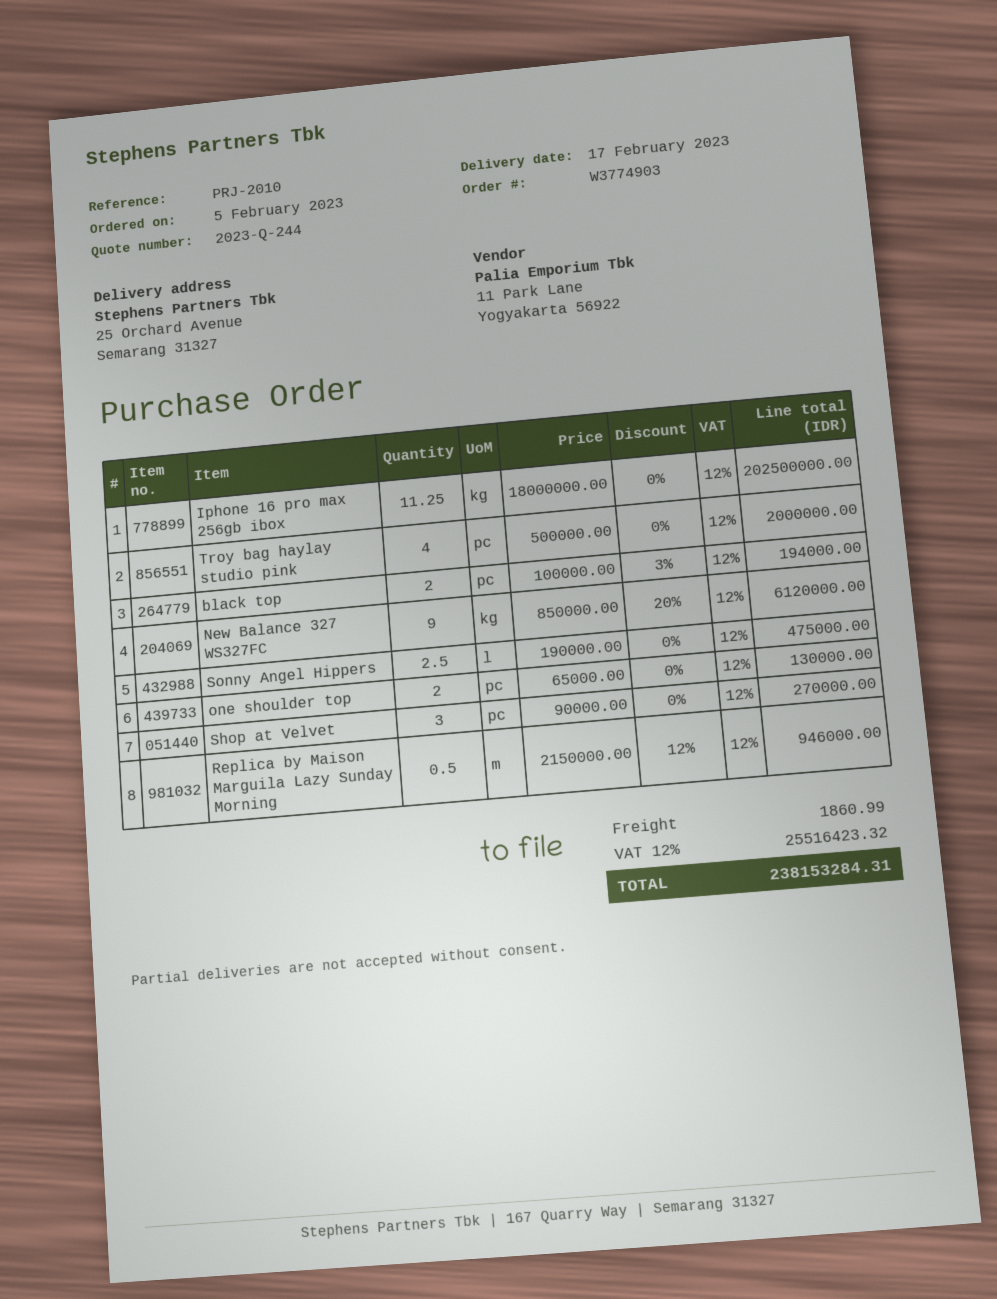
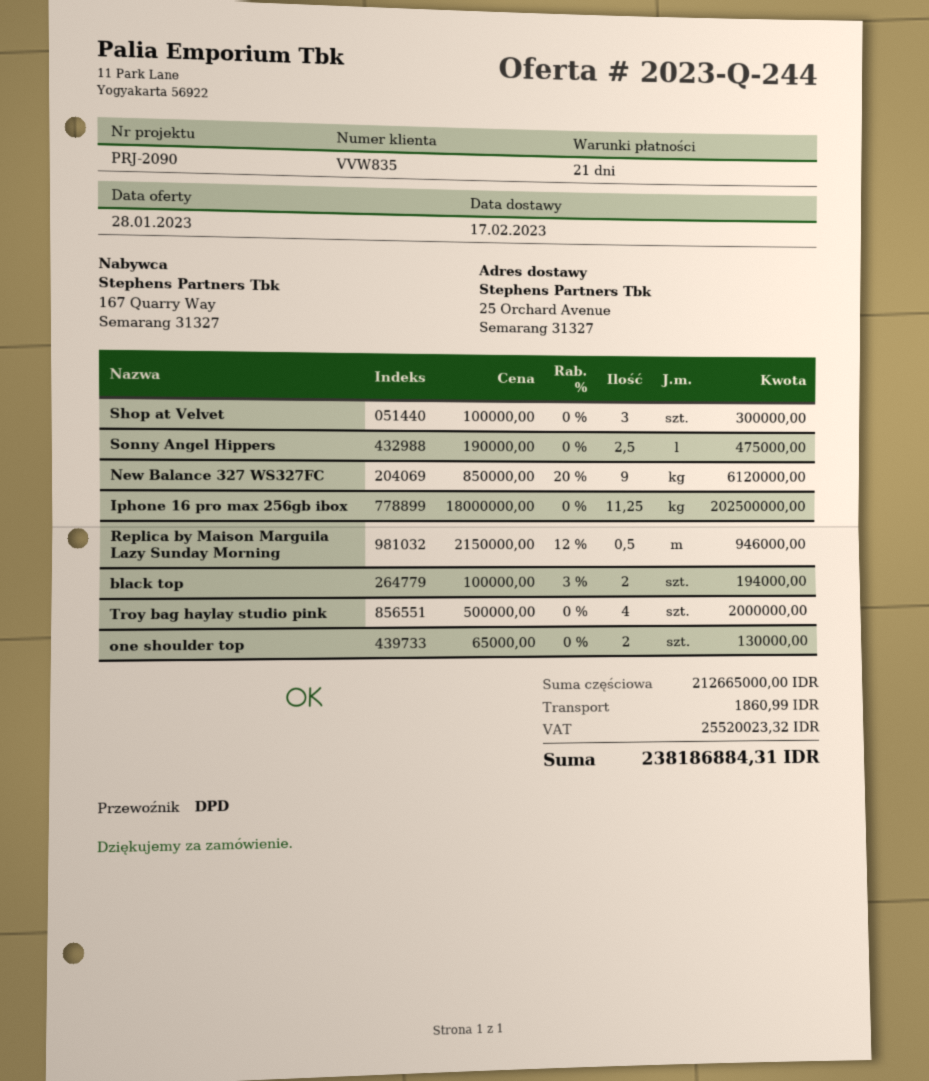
reference: PRJ-2010 -> PRJ-2090
Shop at Velvet: 3 x 90000.00 = 270000.00 -> 3 x 100000.00 = 300000.00
tax: 25516423.32 -> 25520023.32
total: 238153284.31 -> 238186884.31

